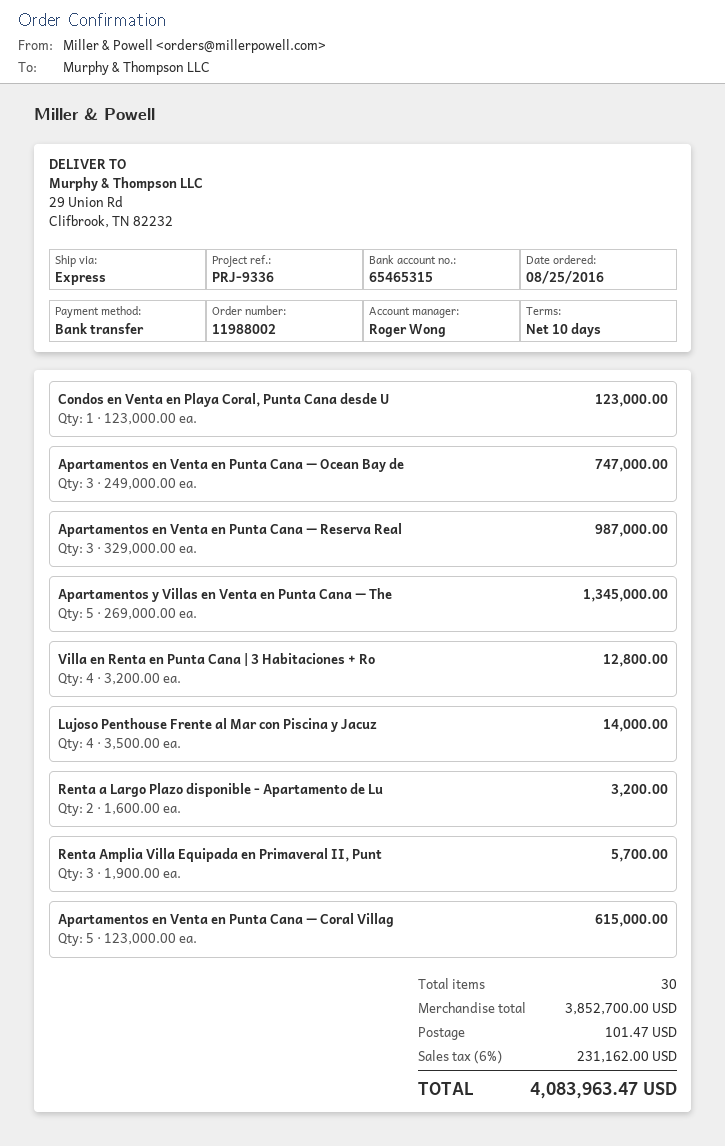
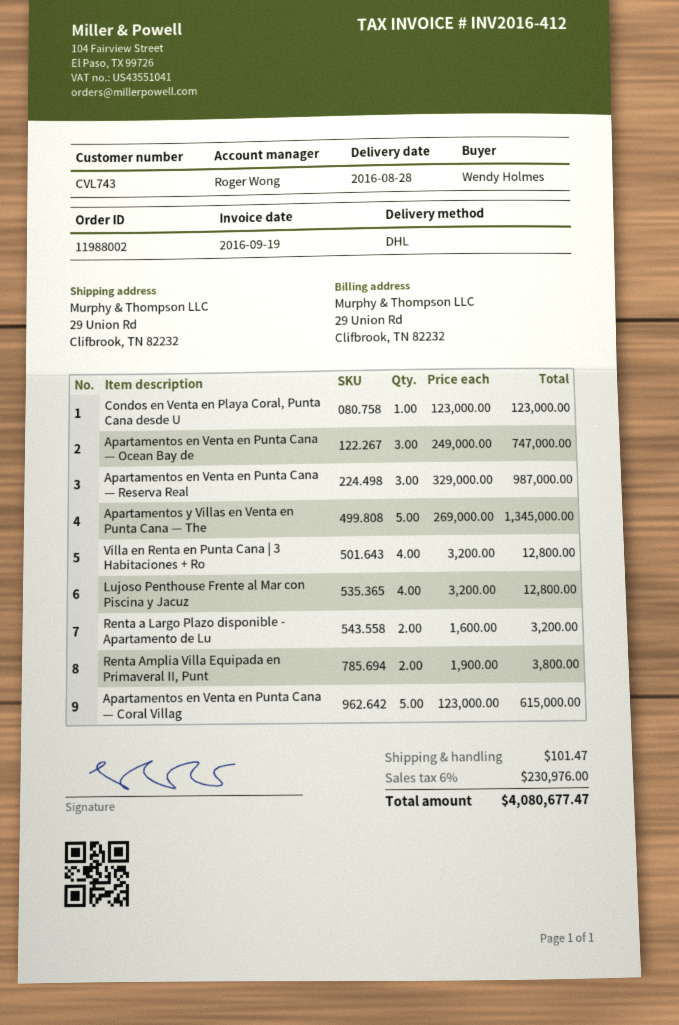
shipping method: express -> DHL
Lujoso Penthouse Frente al Mar con Piscina y Jacuz: 4 x 3500.00 = 14000.00 -> 4 x 3200.00 = 12800.00
Renta Amplia Villa Equipada en Primaveral II, Punt: 3 x 1900.00 = 5700.00 -> 2 x 1900.00 = 3800.00
tax: 6% = 231162.00 -> 6% = 230976.00
total: 4083963.47 -> 4080677.47

